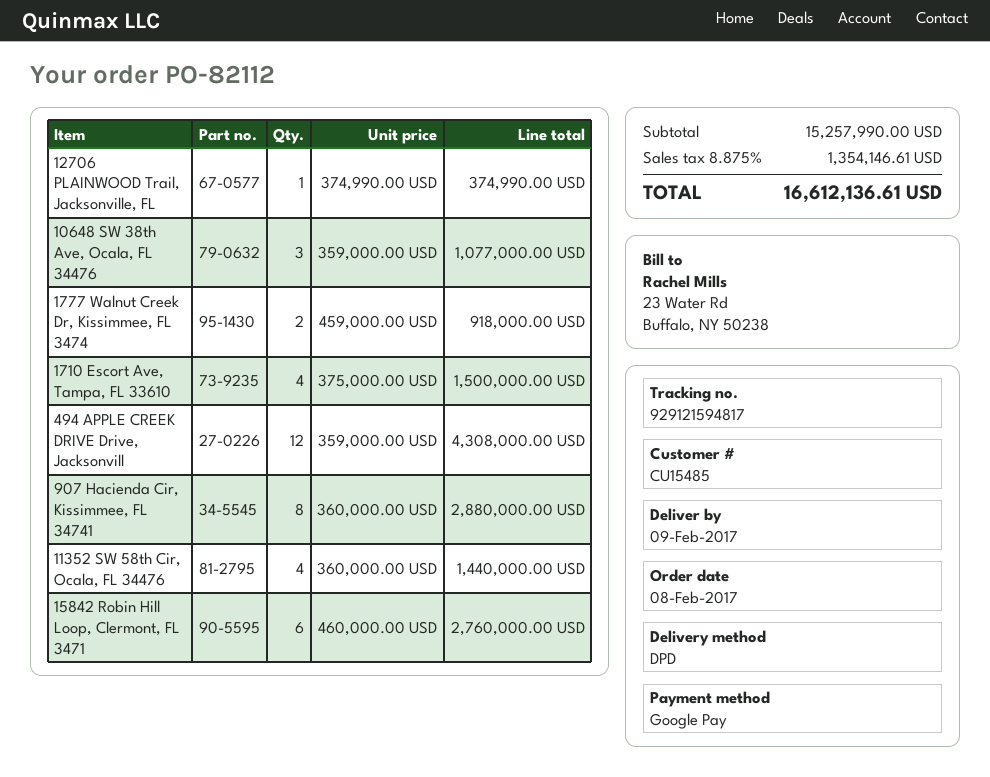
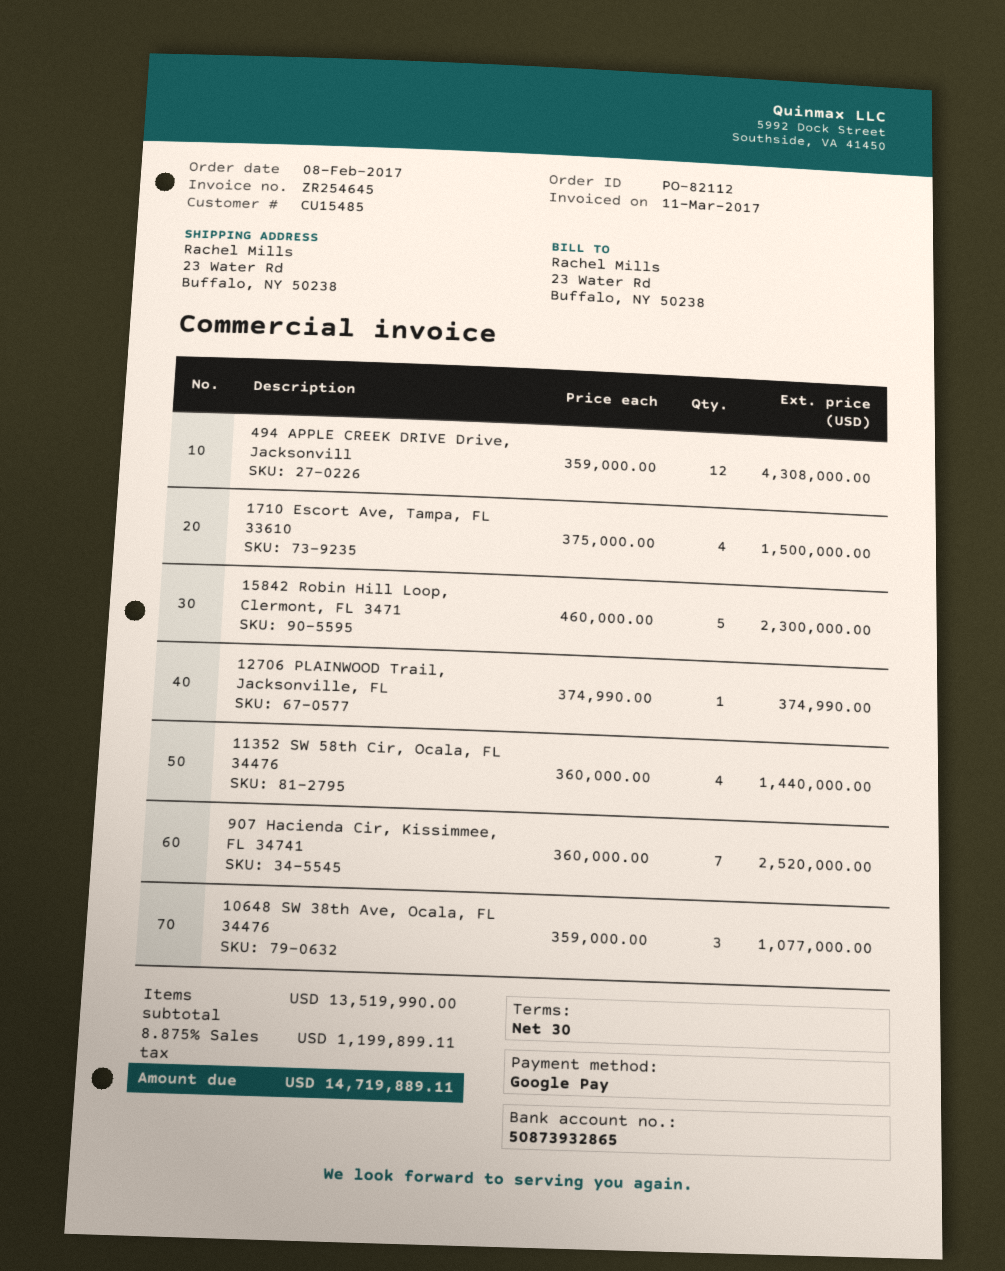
1777 Walnut Creek Dr, Kissimmee, FL 3474: 2 x 459000.00 = 918000.00 -> none
907 Hacienda Cir, Kissimmee, FL 34741: 8 x 360000.00 = 2880000.00 -> 7 x 360000.00 = 2520000.00
15842 Robin Hill Loop, Clermont, FL 3471: 6 x 460000.00 = 2760000.00 -> 5 x 460000.00 = 2300000.00
subtotal: 15257990.00 -> 13519990.00
tax: 8.875% = 1354146.61 -> 8.875% = 1199899.11
total: 16612136.61 -> 14719889.11

